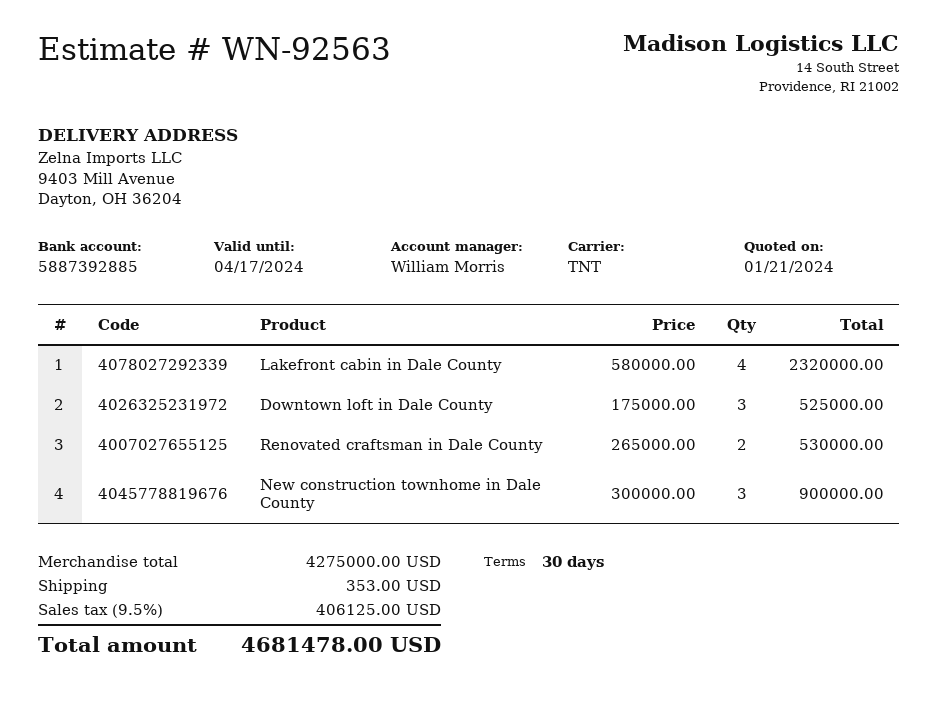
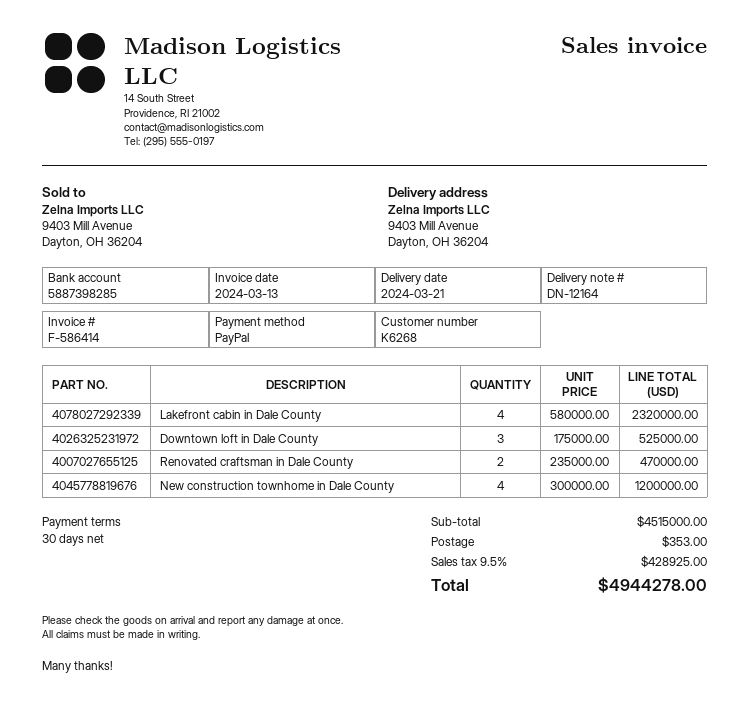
bank account: 5887392885 -> 5887398285
Renovated craftsman in Dale County: 2 x 265000.00 = 530000.00 -> 2 x 235000.00 = 470000.00
New construction townhome in Dale County: 3 x 300000.00 = 900000.00 -> 4 x 300000.00 = 1200000.00
subtotal: 4275000.00 -> 4515000.00
tax: 9.5% = 406125.00 -> 9.5% = 428925.00
total: 4681478.00 -> 4944278.00

